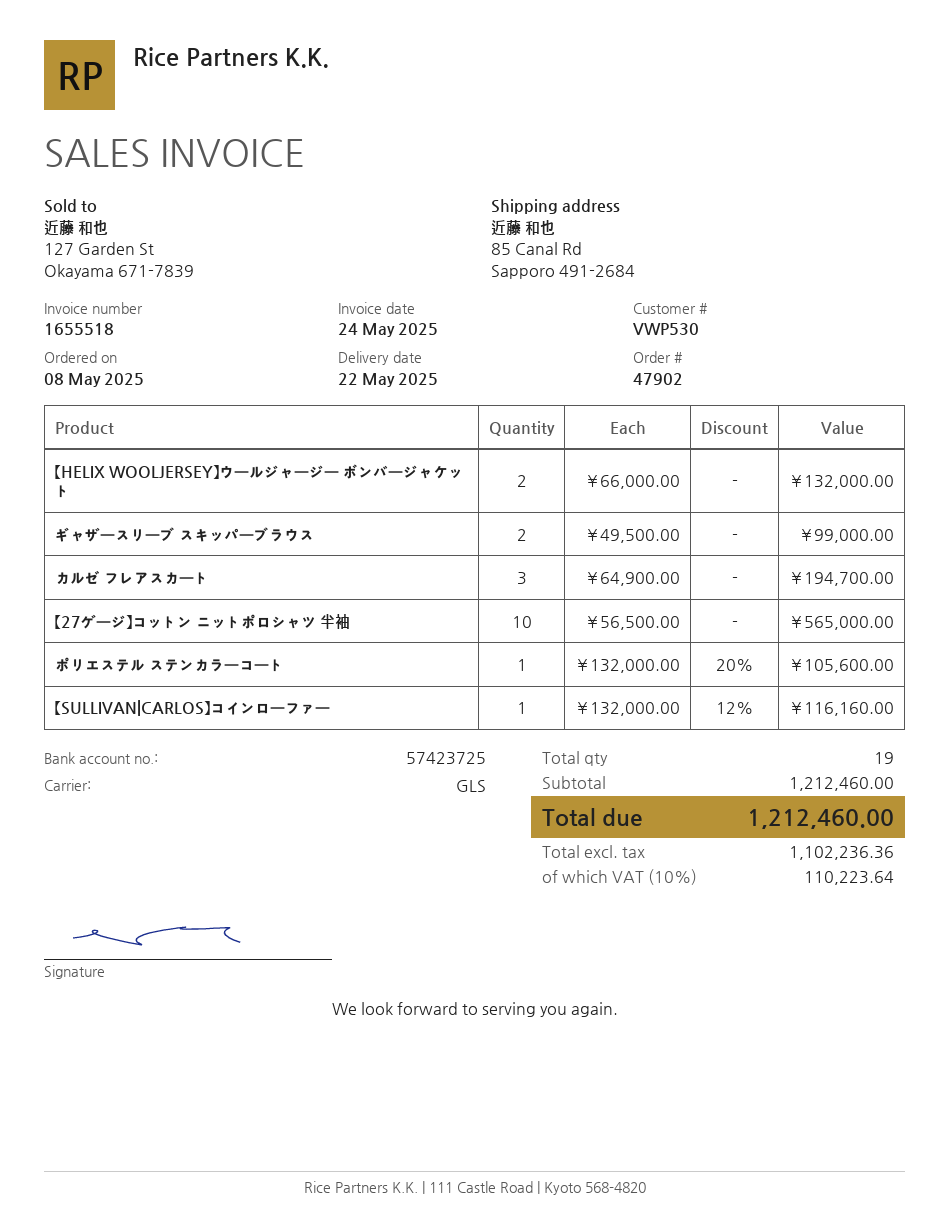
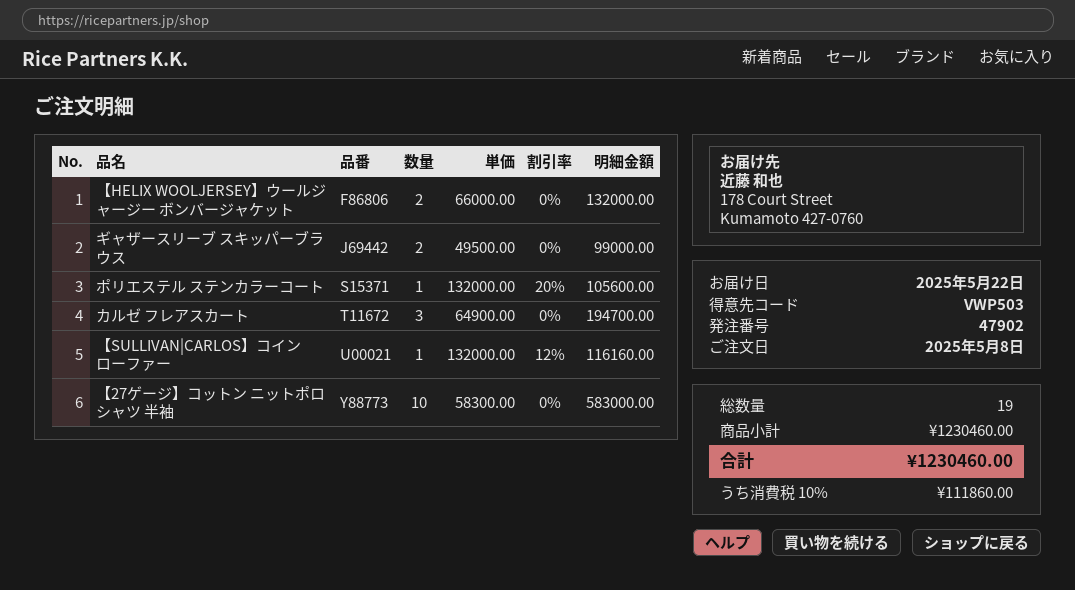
customer number: VWP530 -> VWP503
ship to: 85 Canal Rd, Sapporo 491-2684 -> 178 Court Street, Kumamoto 427-0760
【27ゲージ】コットン ニットポロシャツ 半袖: 10 x 56500.00 = 565000.00 -> 10 x 58300.00 = 583000.00
subtotal: 1212460.00 -> 1230460.00
tax: 10% = 110223.64 -> 10% = 111860.00
total: 1212460.00 -> 1230460.00

